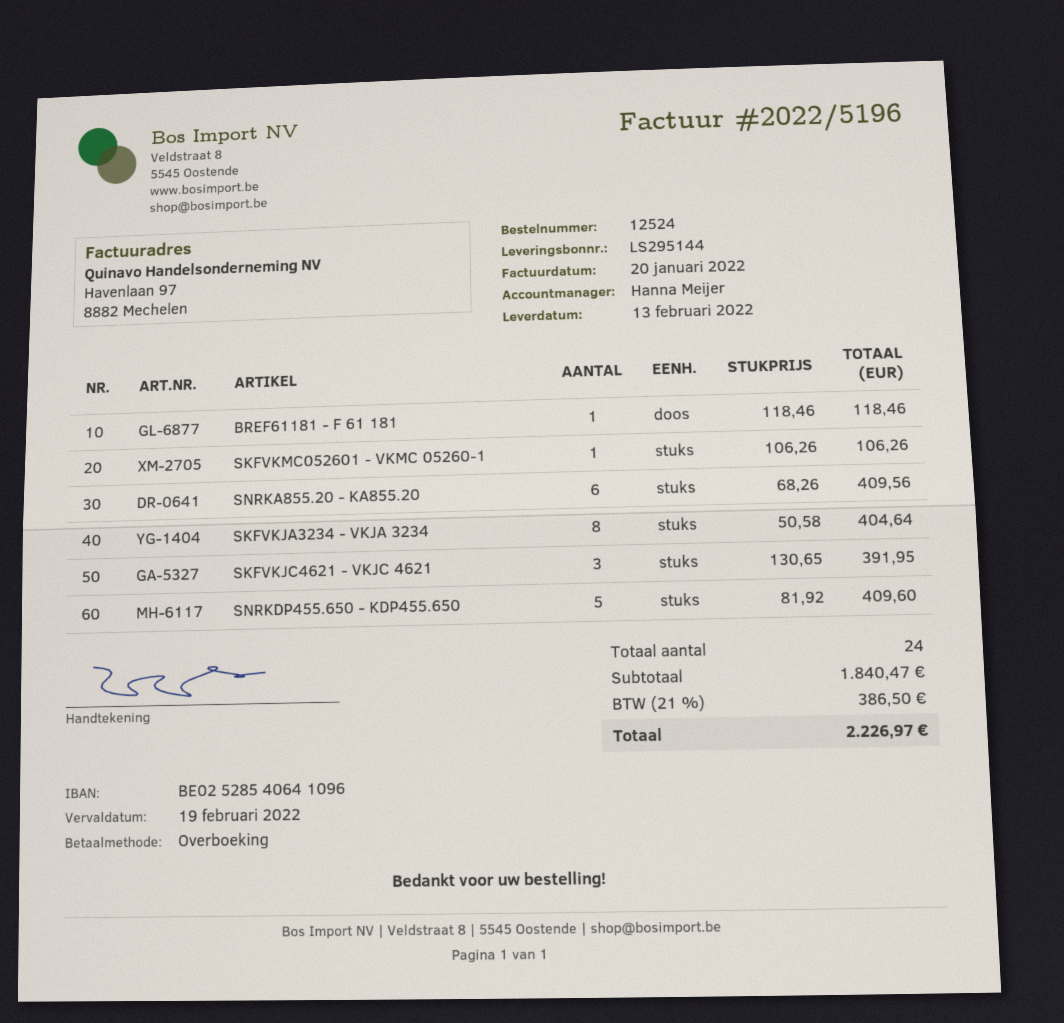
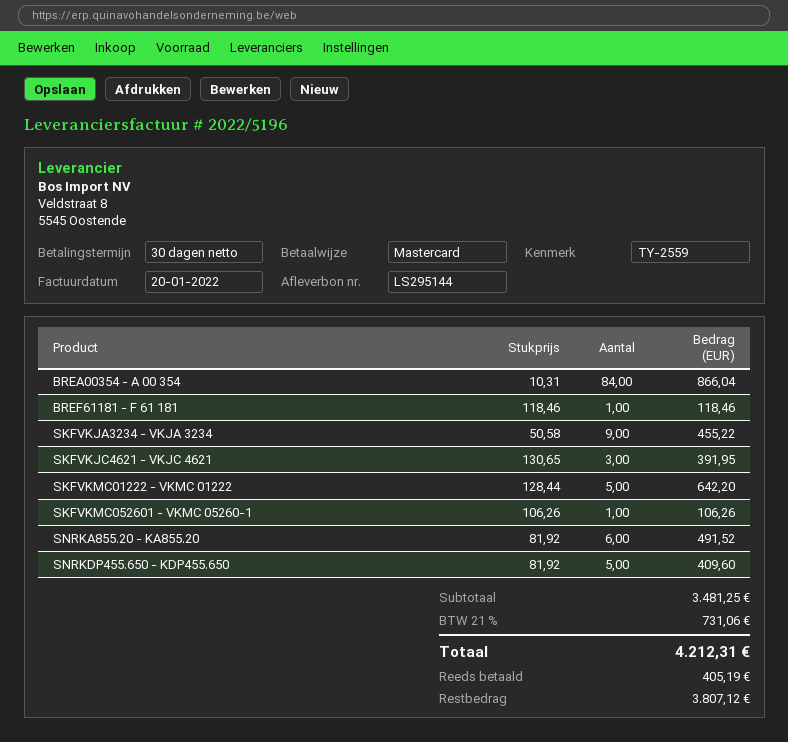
payment method: bank transfer -> Mastercard
SNRKA855.20 - KA855.20: 6 x 68.26 = 409.56 -> 6 x 81.92 = 491.52
SKFVKJA3234 - VKJA 3234: 8 x 50.58 = 404.64 -> 9 x 50.58 = 455.22
BREA00354 - A 00 354: none -> 84 x 10.31 = 866.04
SKFVKMC01222 - VKMC 01222: none -> 5 x 128.44 = 642.20
subtotal: 1840.47 -> 3481.25
tax: 21% = 386.50 -> 21% = 731.06
total: 2226.97 -> 4212.31

